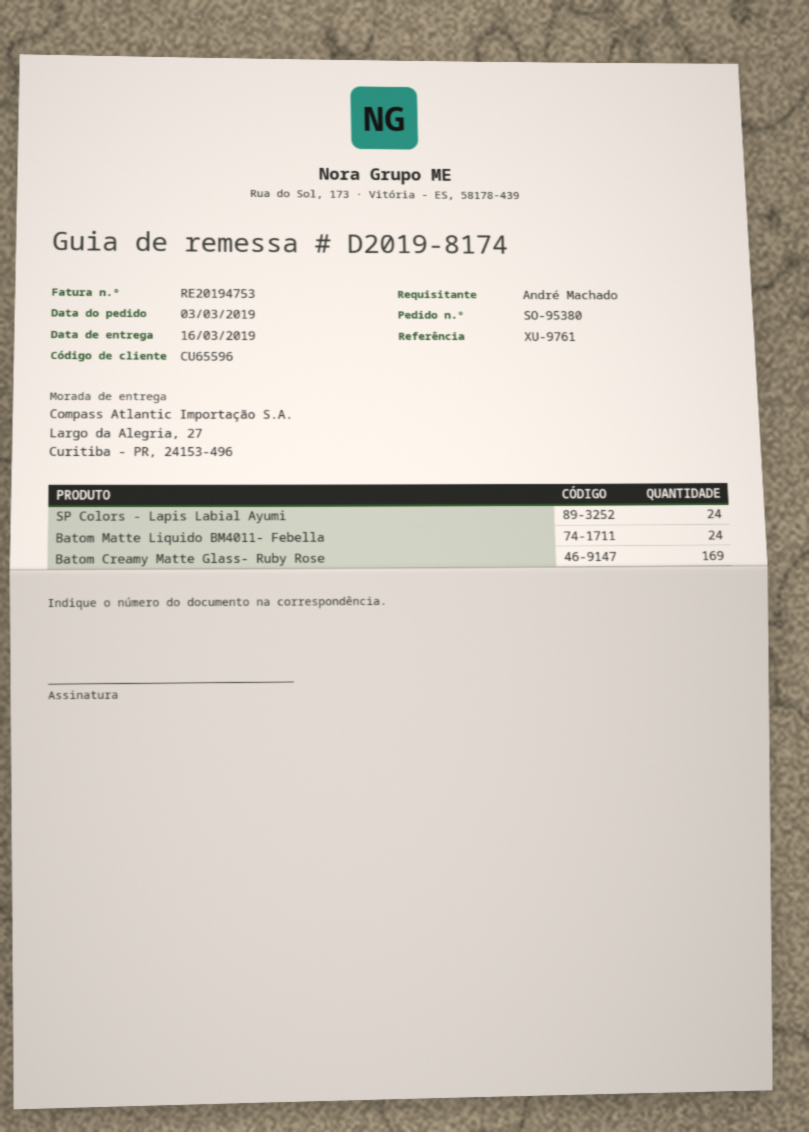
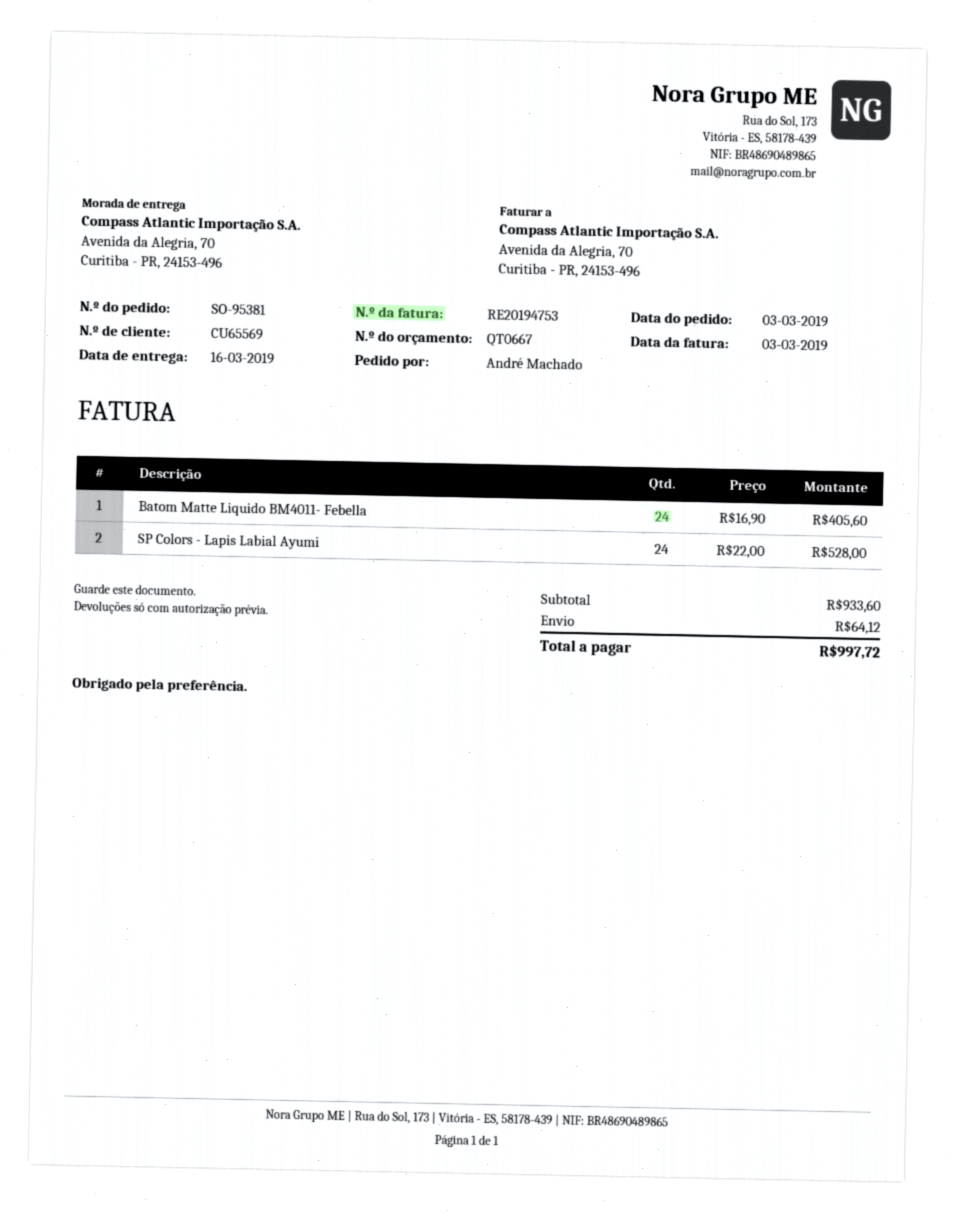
order number: SO-95380 -> SO-95381
customer number: CU65596 -> CU65569
ship to: Largo da Alegria, 27, Curitiba - PR, 24153-496 -> Avenida da Alegria, 70, Curitiba - PR, 24153-496
Batom Creamy Matte Glass- Ruby Rose: 169 -> none

